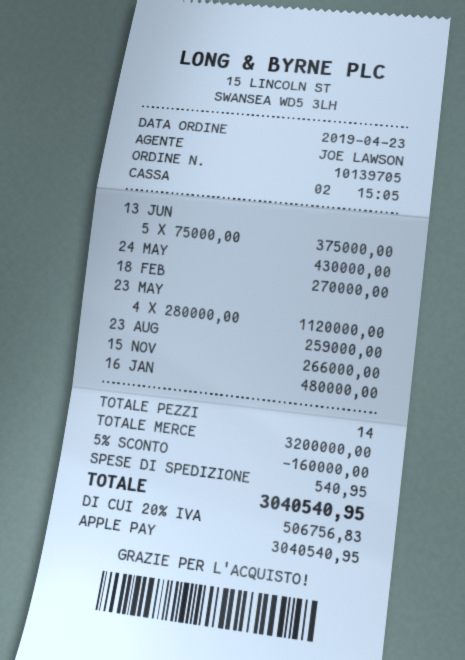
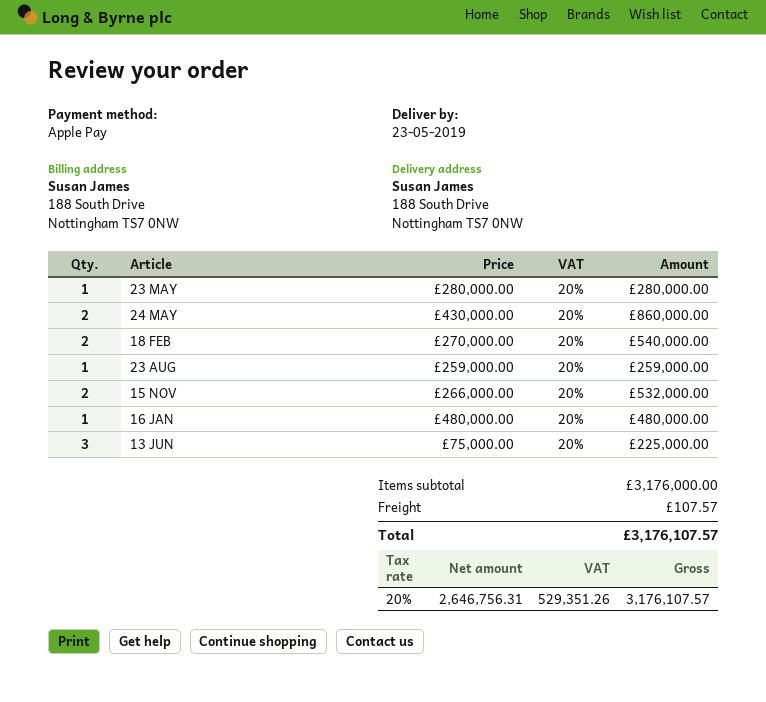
13 JUN: 5 x 75000.00 = 375000.00 -> 3 x 75000.00 = 225000.00
24 MAY: 1 x 430000.00 = 430000.00 -> 2 x 430000.00 = 860000.00
18 FEB: 1 x 270000.00 = 270000.00 -> 2 x 270000.00 = 540000.00
23 MAY: 4 x 280000.00 = 1120000.00 -> 1 x 280000.00 = 280000.00
15 NOV: 1 x 266000.00 = 266000.00 -> 2 x 266000.00 = 532000.00
subtotal: 3200000.00 -> 3176000.00
discount: 5% = 160000.00 -> none
shipping: 540.95 -> 107.57
tax: 20% = 506756.83 -> 20% = 529351.26
total: 3040540.95 -> 3176107.57

